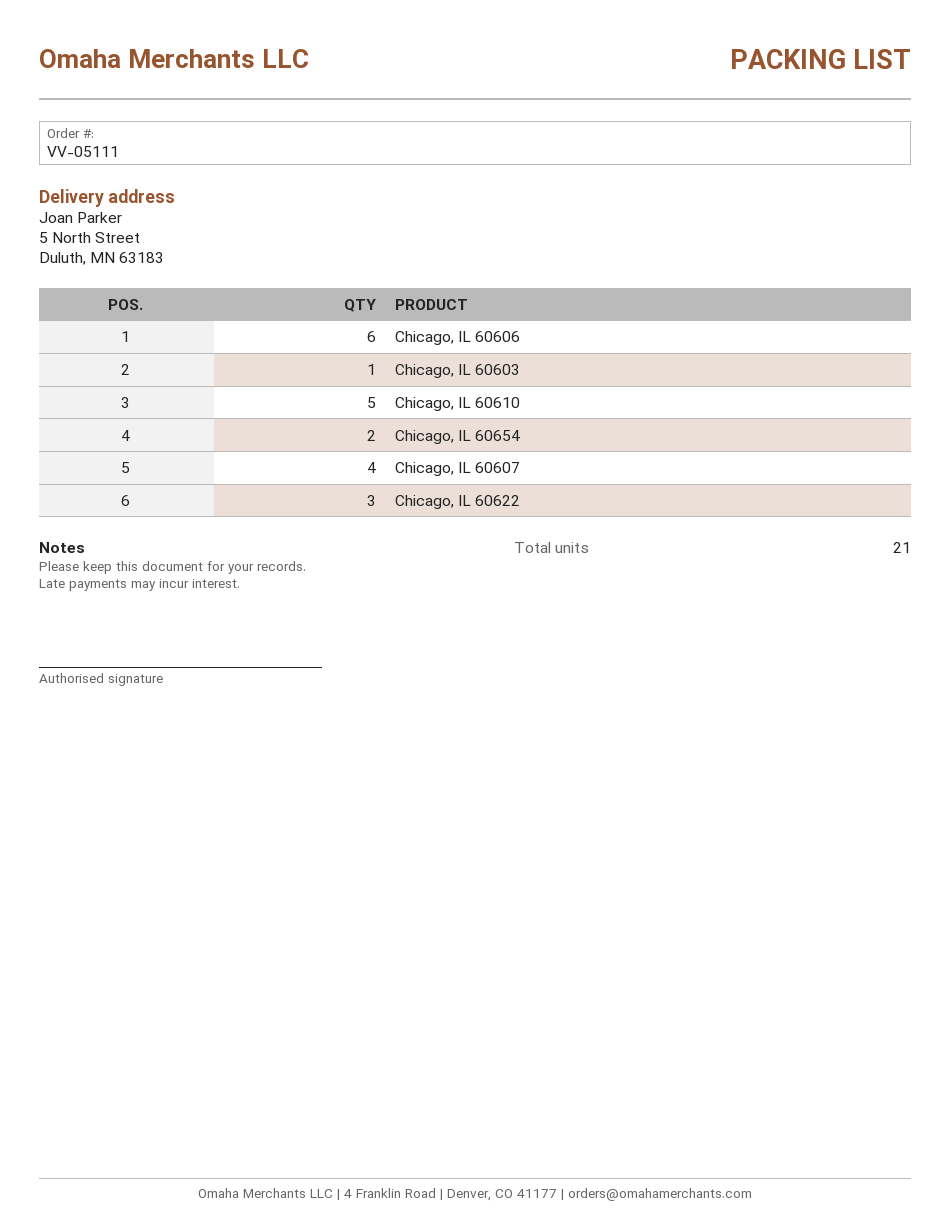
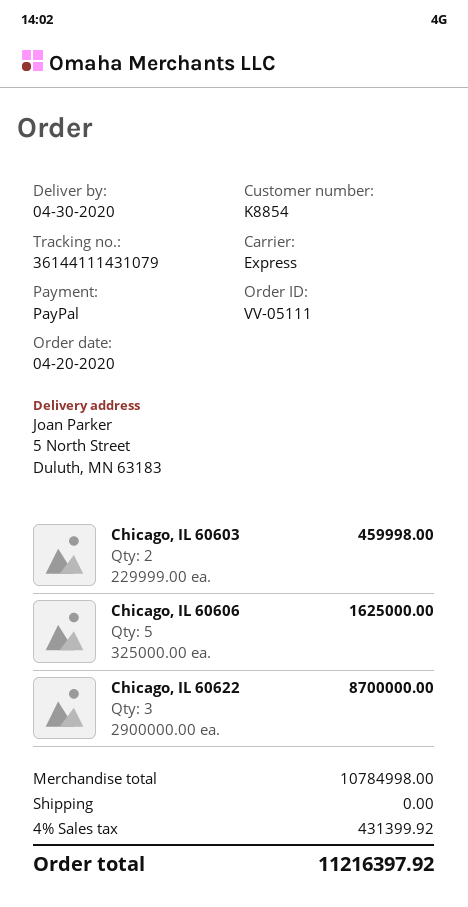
Chicago, IL 60606: 6 -> 5
Chicago, IL 60603: 1 -> 2
Chicago, IL 60610: 5 -> none
Chicago, IL 60654: 2 -> none
Chicago, IL 60607: 4 -> none

